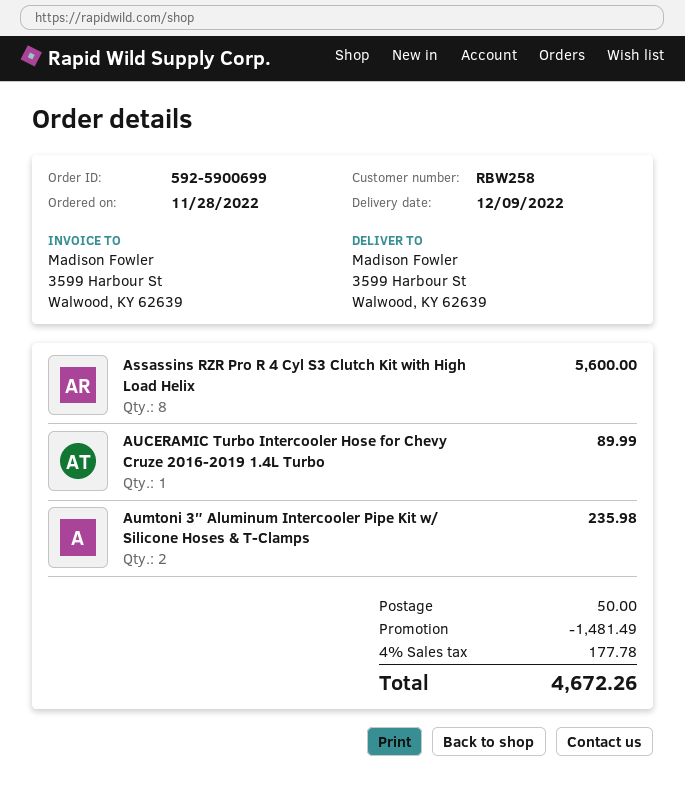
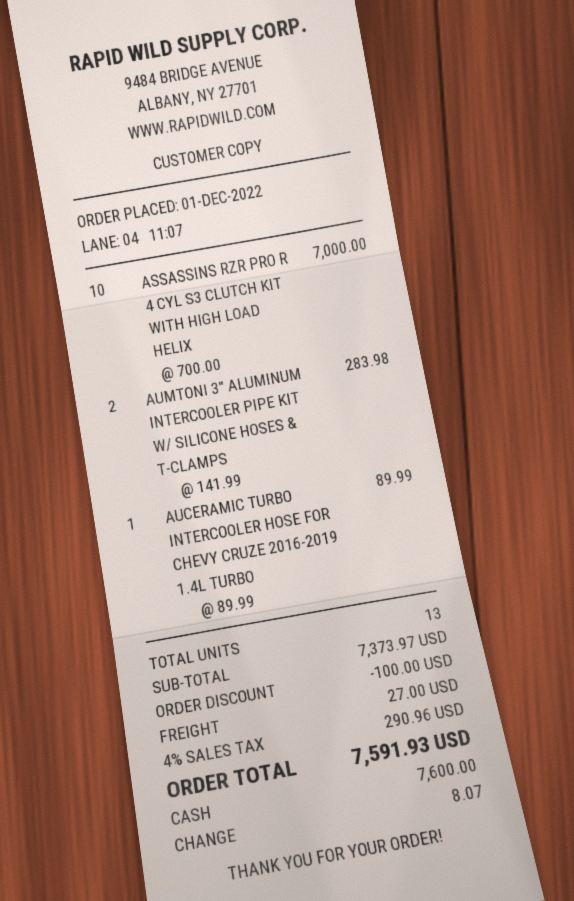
order date: 2022-11-28 -> 2022-12-01
Assassins RZR Pro R 4 Cyl S3 Clutch Kit with High Load Helix: 8 for 5600.00 -> 10 for 7000.00
Aumtoni 3″ Aluminum Intercooler Pipe Kit w/ Silicone Hoses & T-Clamps: 2 for 235.98 -> 2 for 283.98
discount: 1481.49 -> 100.00
shipping: 50.00 -> 27.00
tax: 4% = 177.78 -> 4% = 290.96
total: 4672.26 -> 7591.93

